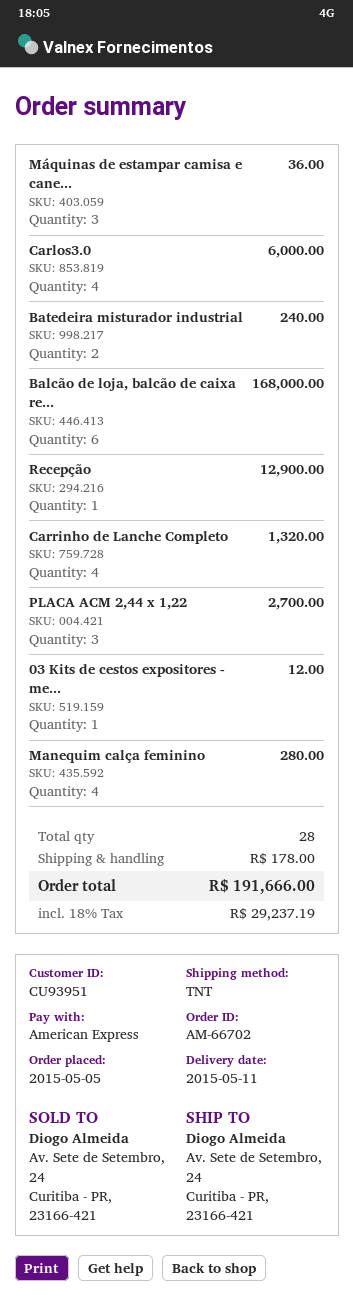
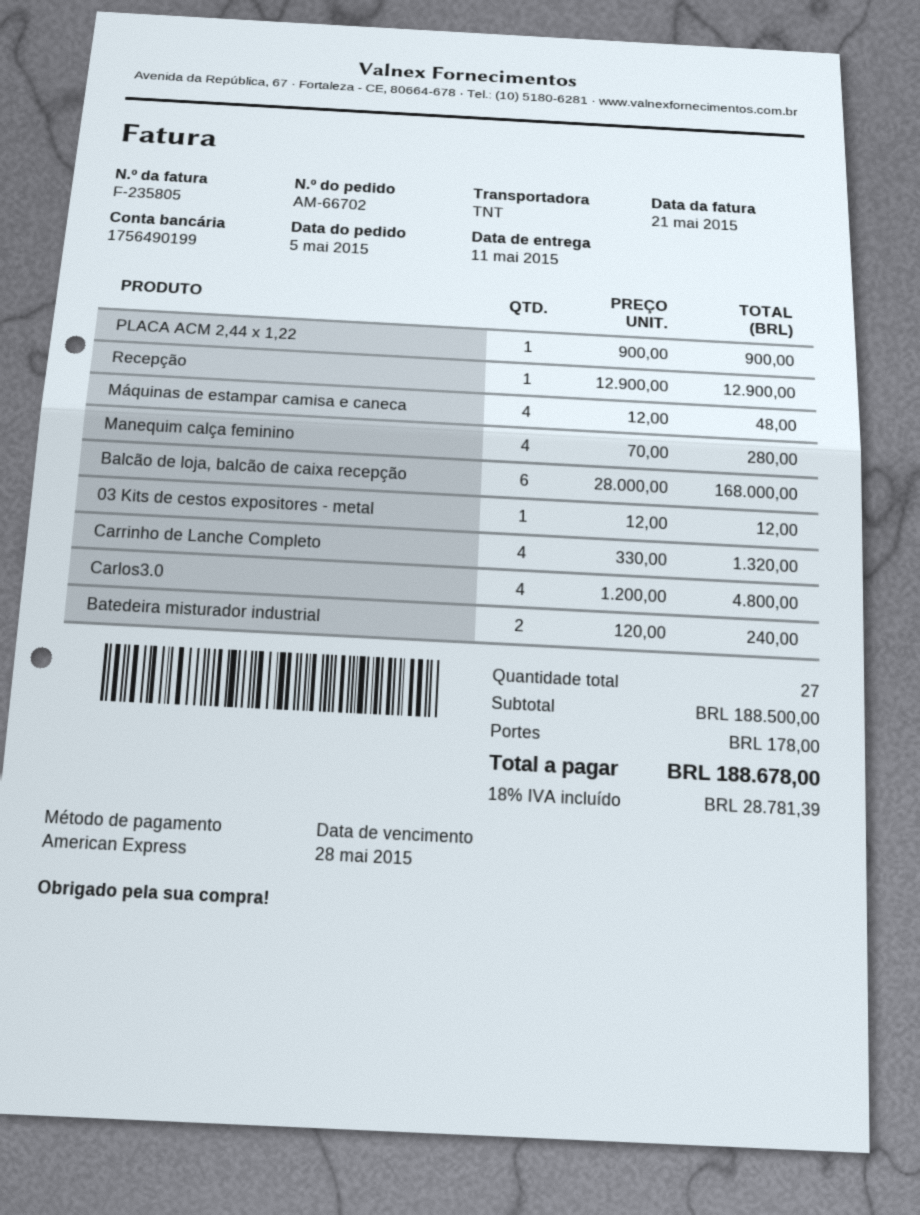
Máquinas de estampar camisa e cane...: 3 for 36.00 -> 4 for 48.00
Carlos3.0: 4 for 6000.00 -> 4 for 4800.00
PLACA ACM 2,44 x 1,22: 3 for 2700.00 -> 1 for 900.00
total quantity: 28 -> 27
tax: 18% = 29237.19 -> 18% = 28781.39
total: 191666.00 -> 188678.00

